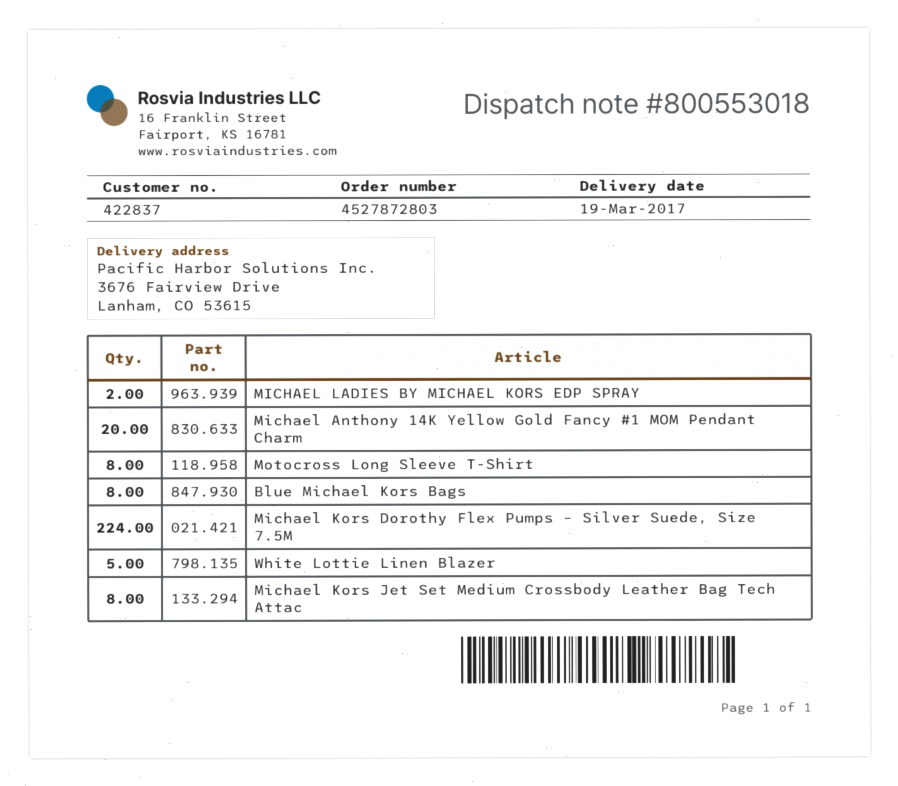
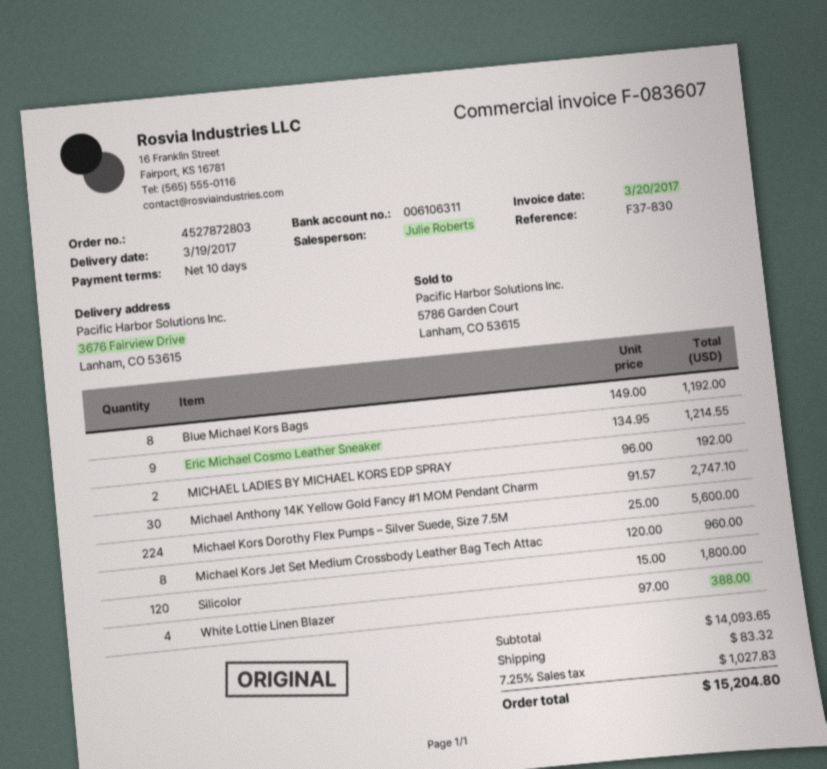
Michael Anthony 14K Yellow Gold Fancy #1 MOM Pendant Charm: 20 -> 30
Motocross Long Sleeve T-Shirt: 8 -> none
White Lottie Linen Blazer: 5 -> 4
Eric Michael Cosmo Leather Sneaker: none -> 9
Silicolor: none -> 120

